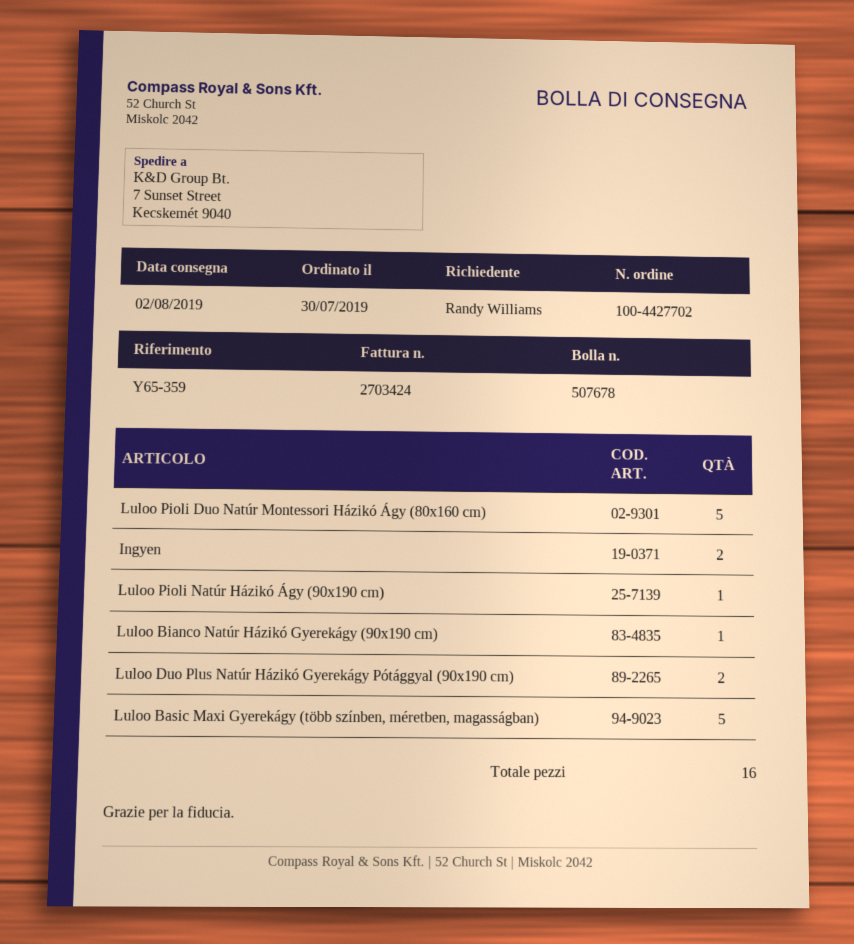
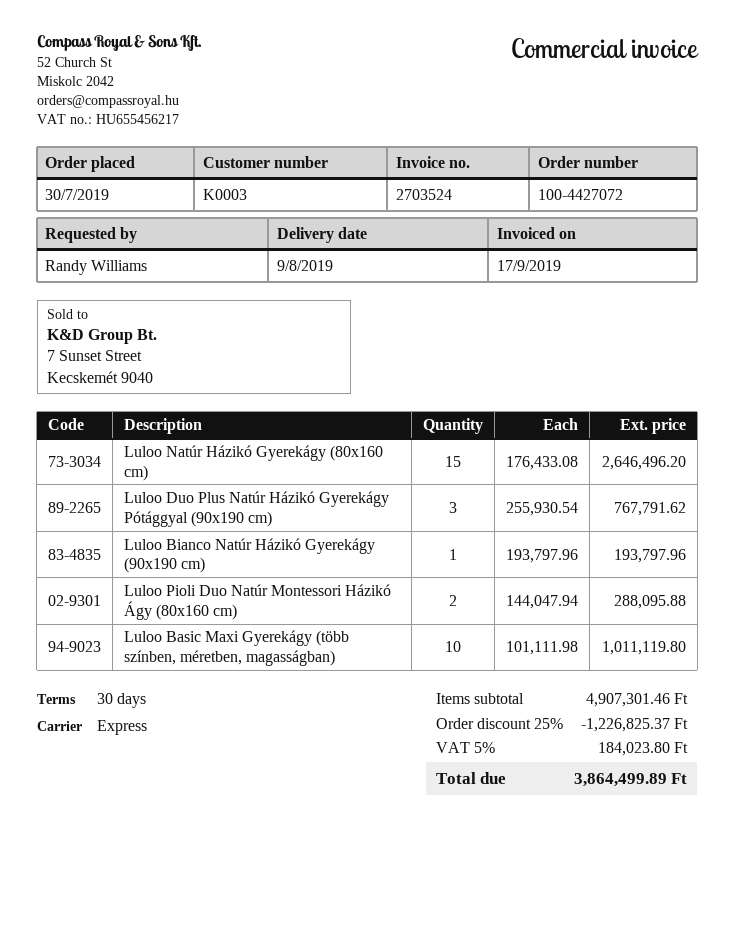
order number: 100-4427702 -> 100-4427072
delivery date: 2019-08-02 -> 2019-08-09
invoice number: 2703424 -> 2703524
Luloo Pioli Duo Natúr Montessori Házikó Ágy (80x160 cm): 5 -> 2
Ingyen: 2 -> none
Luloo Pioli Natúr Házikó Ágy (90x190 cm): 1 -> none
Luloo Duo Plus Natúr Házikó Gyerekágy Pótággyal (90x190 cm): 2 -> 3
Luloo Basic Maxi Gyerekágy (több színben, méretben, magasságban): 5 -> 10
Luloo Natúr Házikó Gyerekágy (80x160 cm): none -> 15

